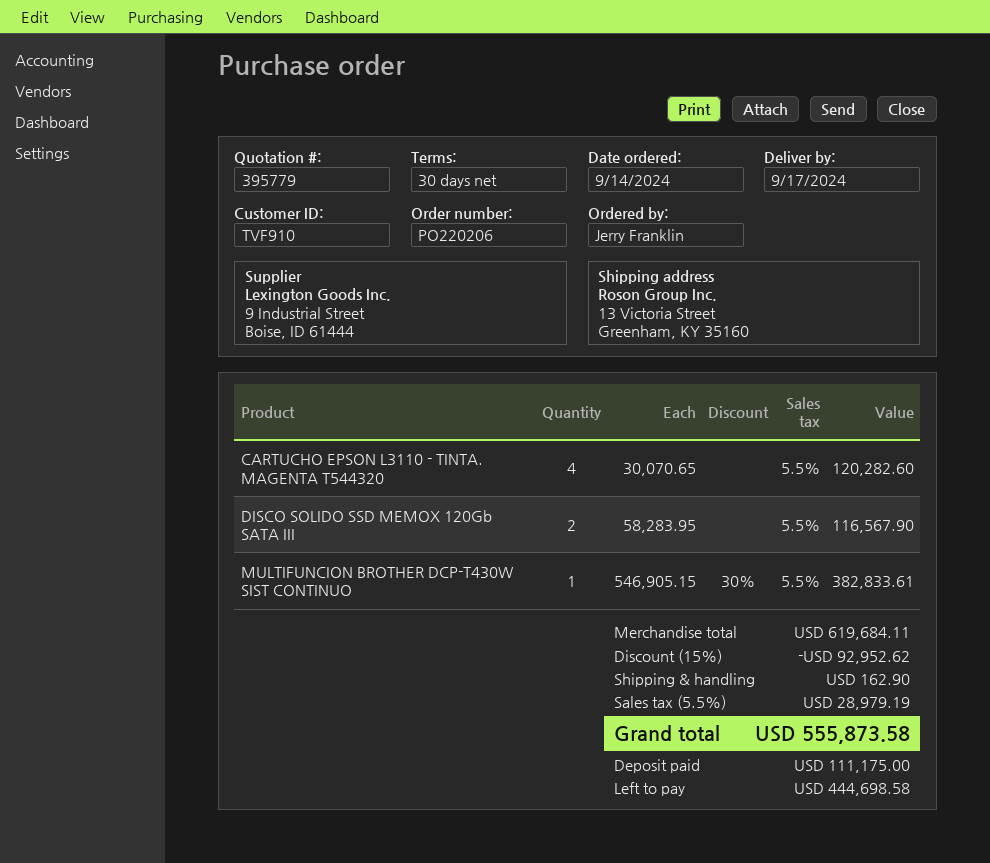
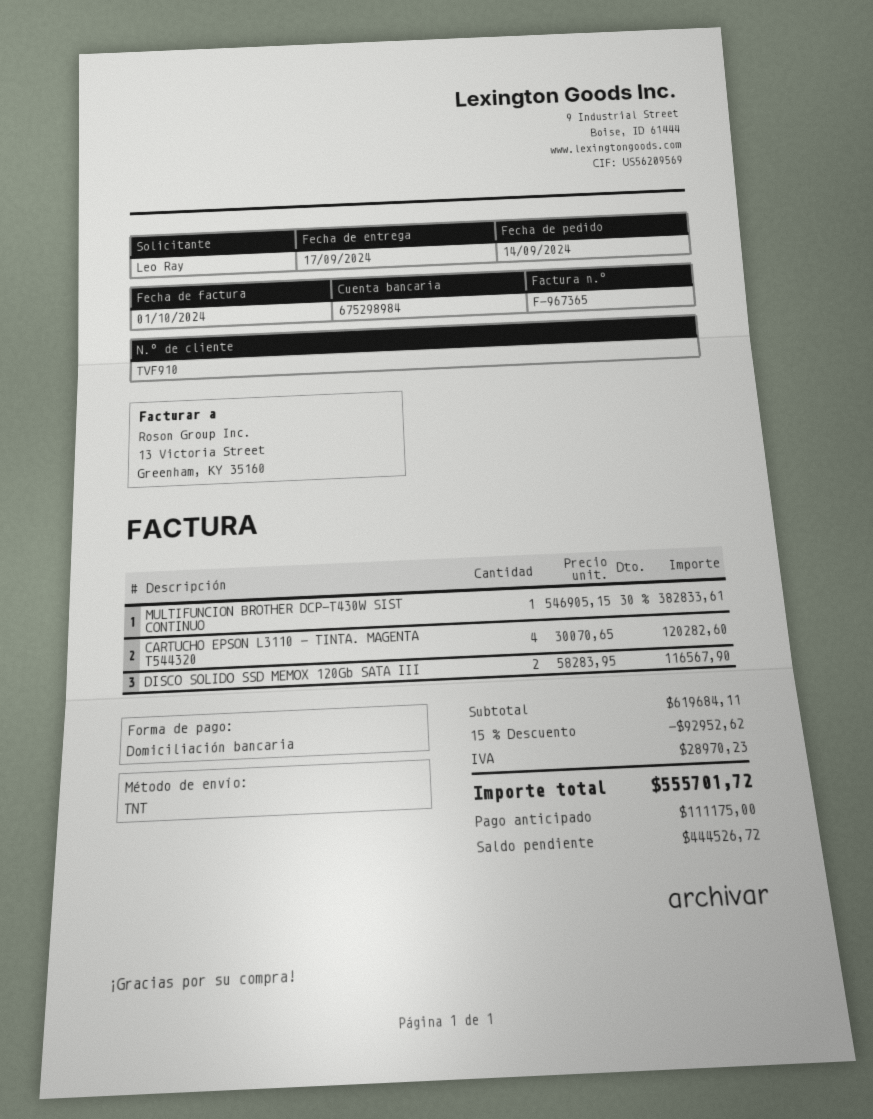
ordered by: Jerry Franklin -> Leo Ray
shipping: 162.90 -> none
tax: 28979.19 -> 28970.23
total: 555873.58 -> 555701.72
balance: 444698.58 -> 444526.72

